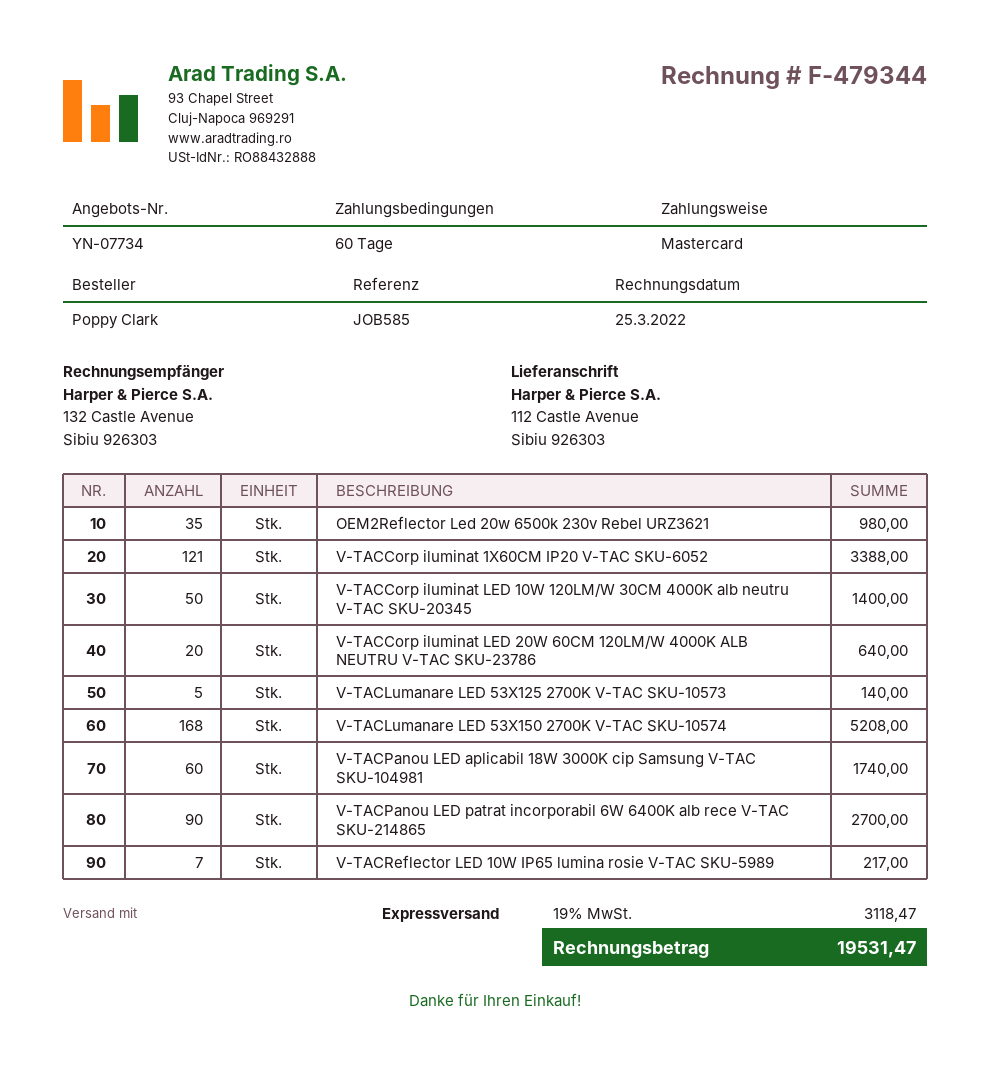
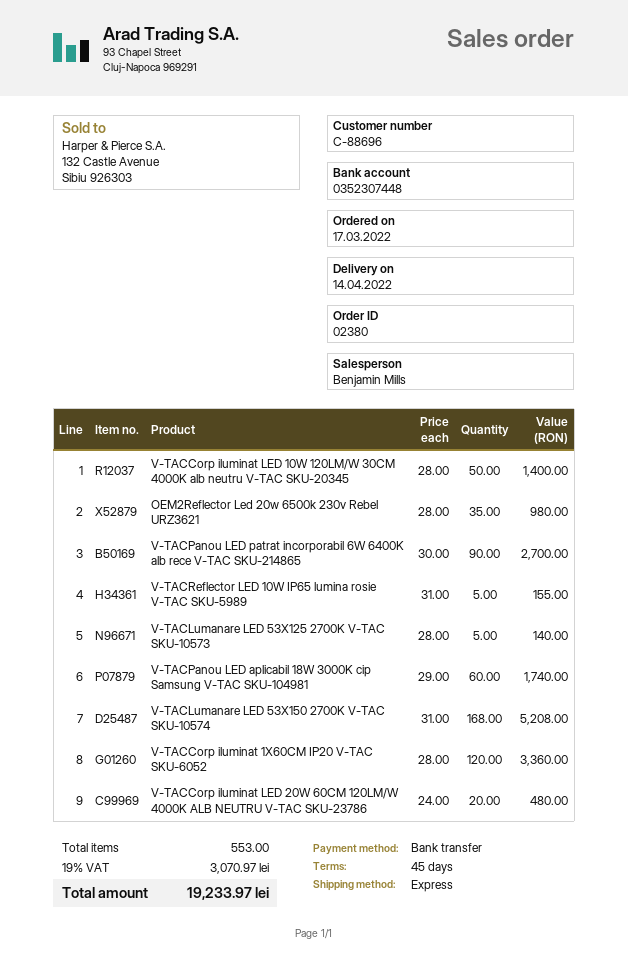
payment terms: 60 days -> 45 days
payment method: Mastercard -> bank transfer
V-TACCorp iluminat 1X60CM IP20 V-TAC SKU-6052: 121 for 3388.00 -> 120 for 3360.00
V-TACCorp iluminat LED 20W 60CM 120LM/W 4000K ALB NEUTRU V-TAC SKU-23786: 20 for 640.00 -> 20 for 480.00
V-TACReflector LED 10W IP65 lumina rosie V-TAC SKU-5989: 7 for 217.00 -> 5 for 155.00
tax: 19% = 3118.47 -> 19% = 3070.97
total: 19531.47 -> 19233.97

